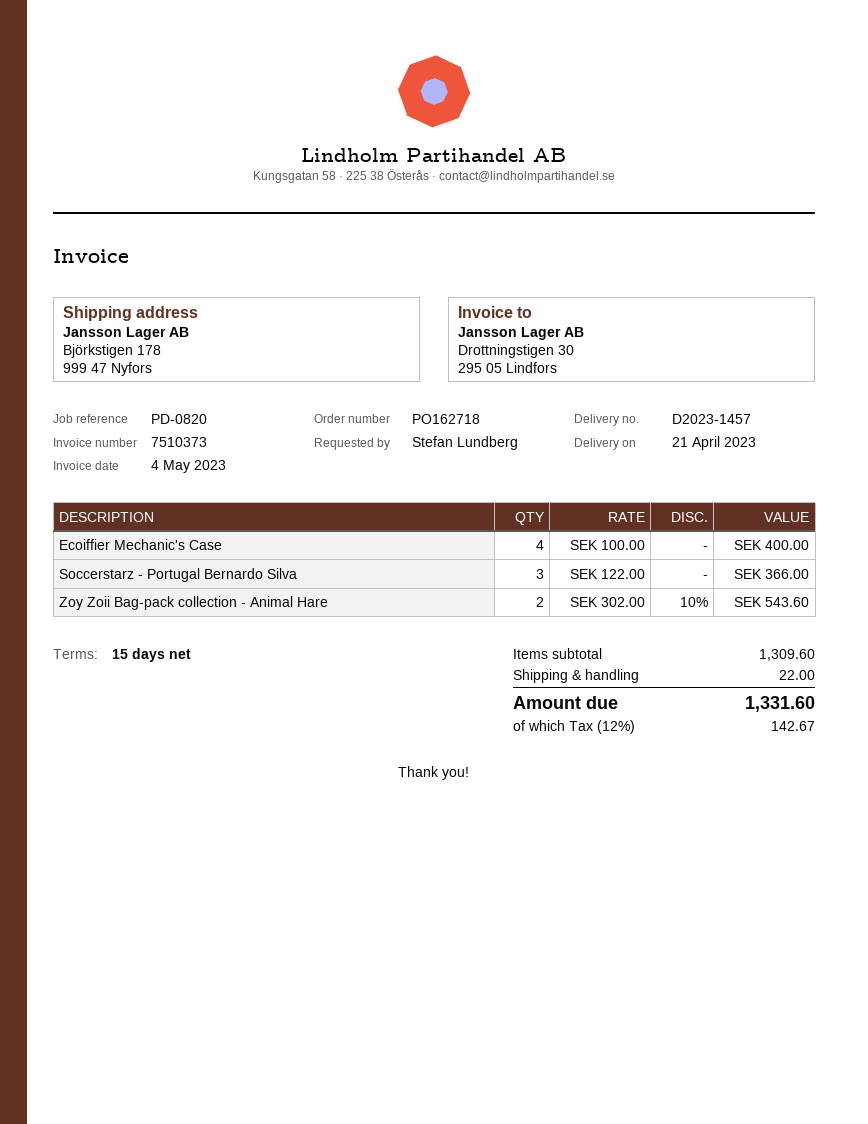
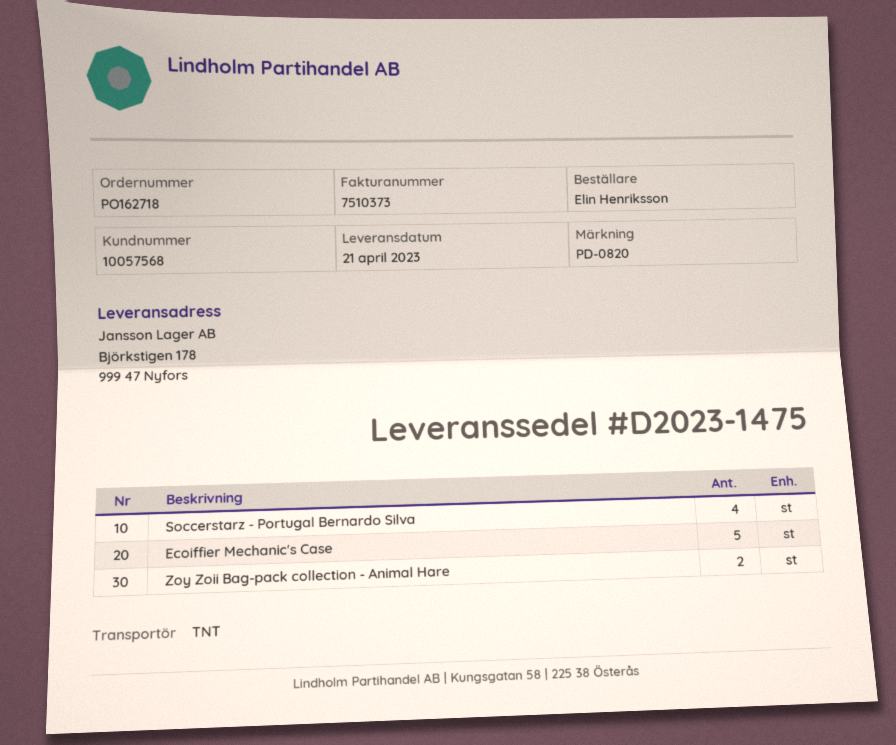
delivery note number: D2023-1457 -> D2023-1475
ordered by: Stefan Lundberg -> Elin Henriksson
Ecoiffier Mechanic's Case: 4 -> 5
Soccerstarz - Portugal Bernardo Silva: 3 -> 4

